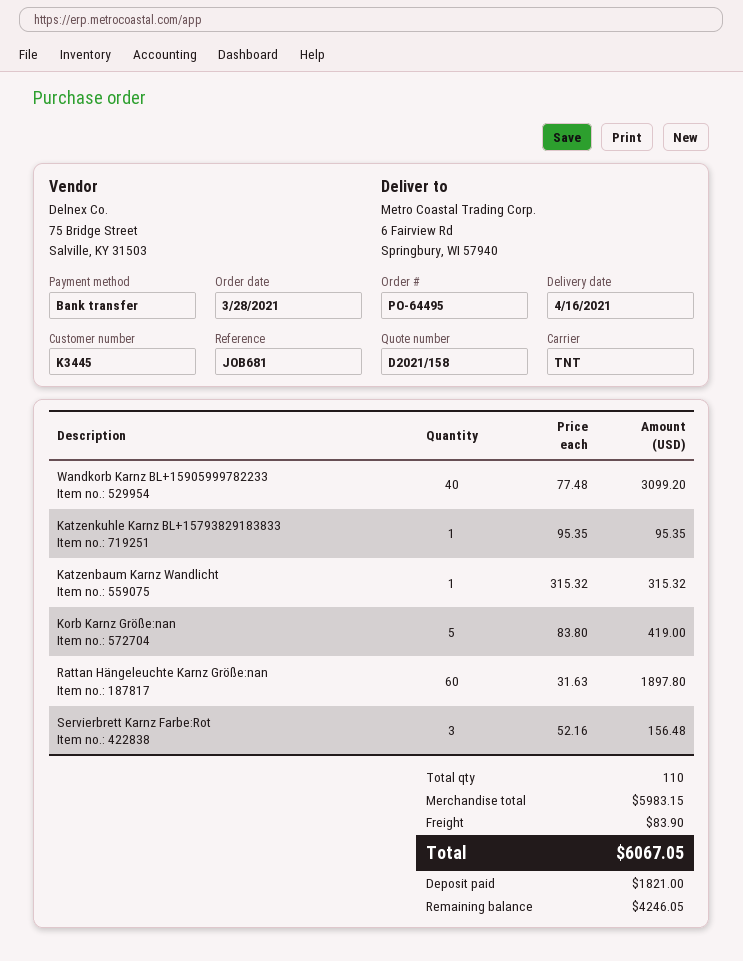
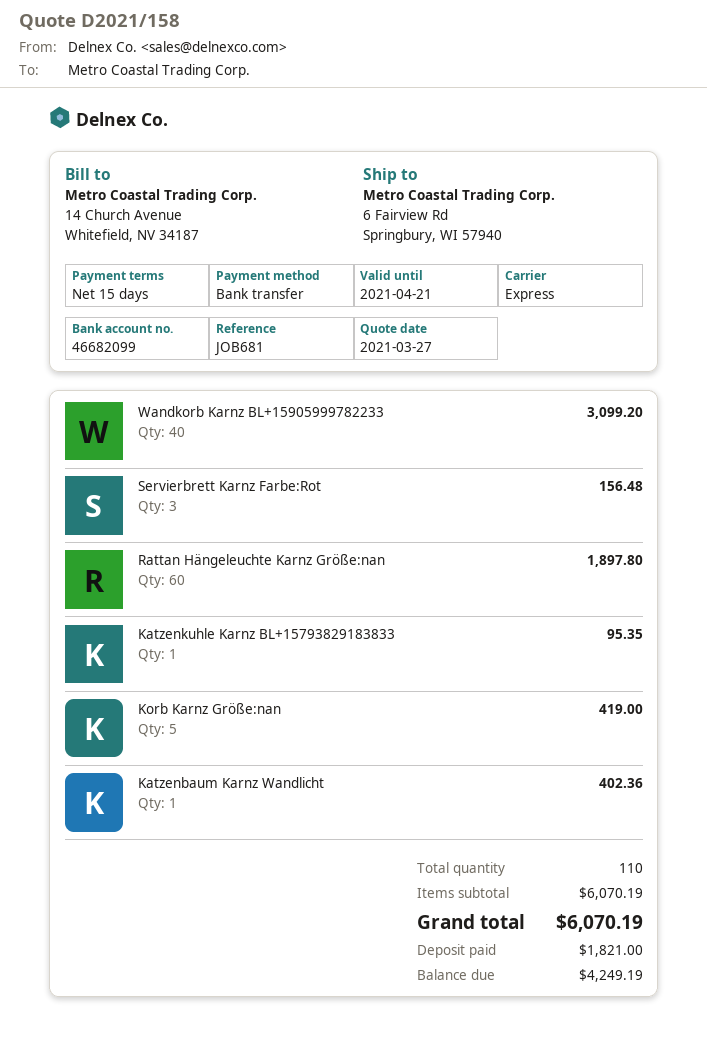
shipping method: TNT -> express
Katzenbaum Karnz Wandlicht: 1 for 315.32 -> 1 for 402.36
subtotal: 5983.15 -> 6070.19
shipping: 83.90 -> none
total: 6067.05 -> 6070.19
balance: 4246.05 -> 4249.19

